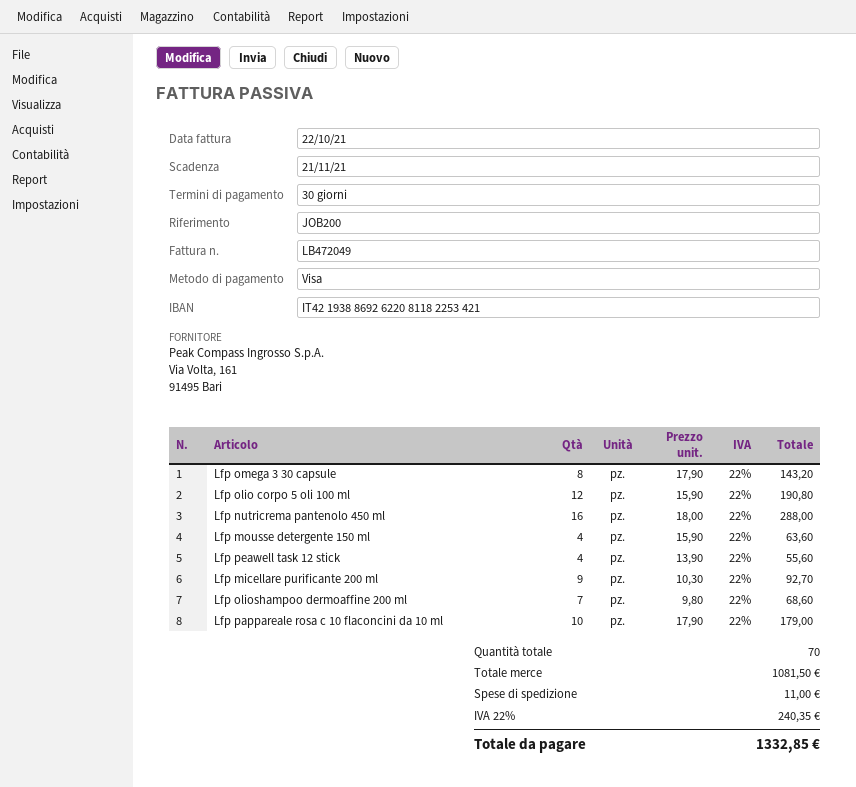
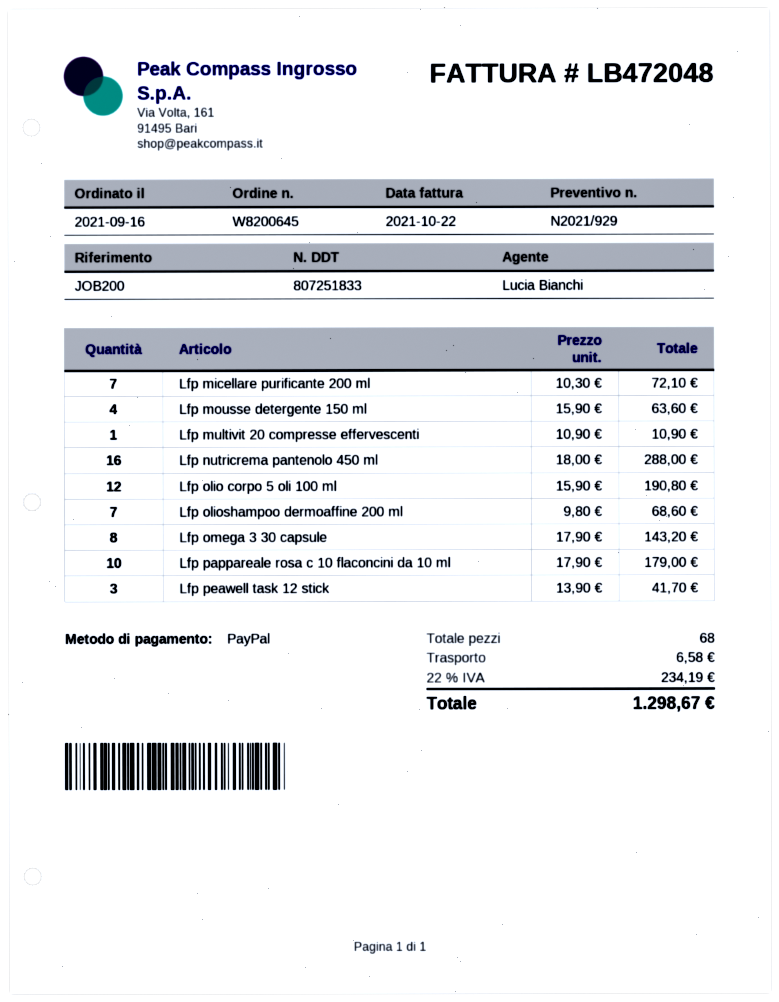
invoice number: LB472049 -> LB472048
payment method: Visa -> PayPal
Lfp peawell task 12 stick: 4 x 13.90 = 55.60 -> 3 x 13.90 = 41.70
Lfp micellare purificante 200 ml: 9 x 10.30 = 92.70 -> 7 x 10.30 = 72.10
Lfp multivit 20 compresse effervescenti: none -> 1 x 10.90 = 10.90
total quantity: 70 -> 68
shipping: 11.00 -> 6.58
tax: 22% = 240.35 -> 22% = 234.19
total: 1332.85 -> 1298.67

